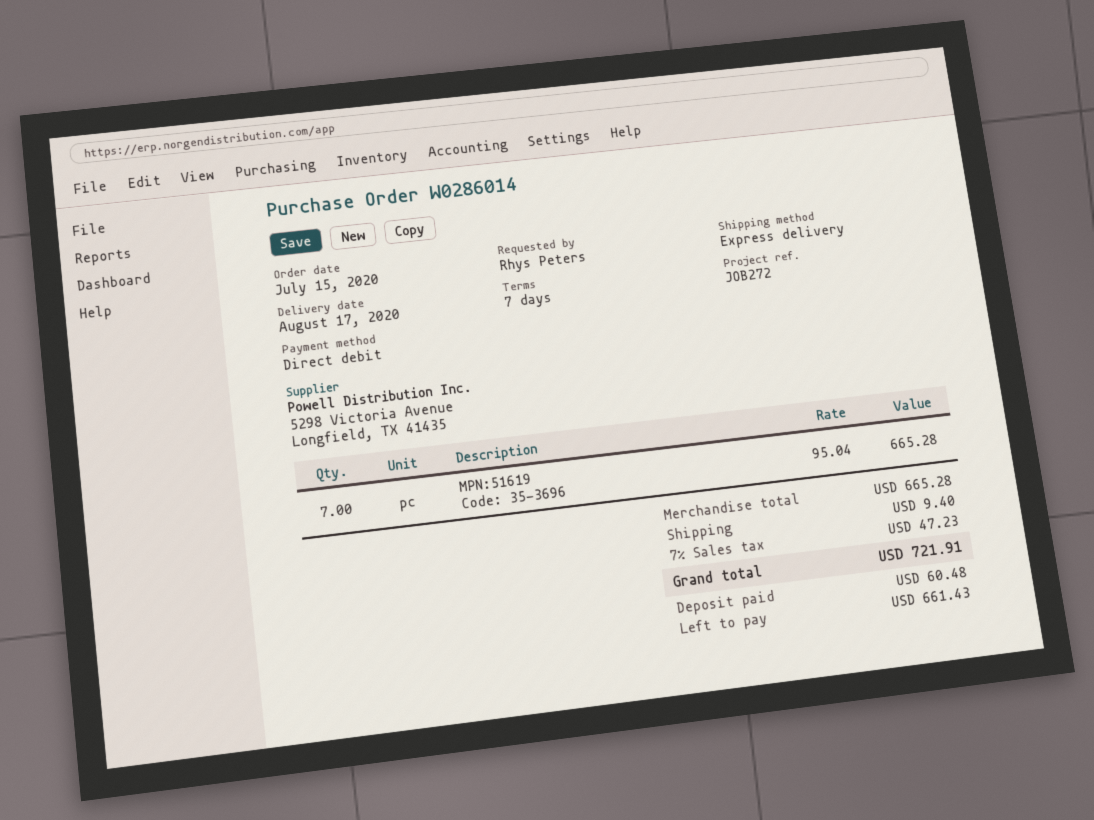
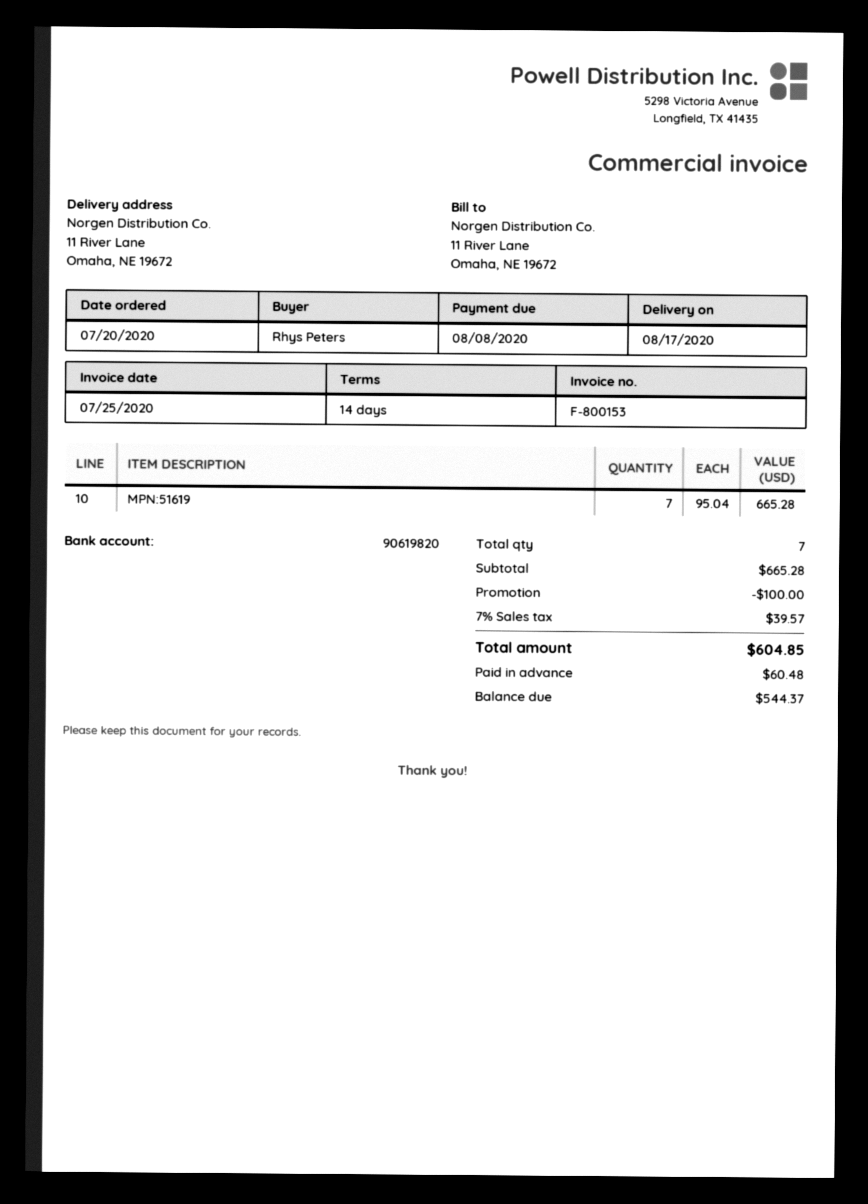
order date: 2020-07-15 -> 2020-07-20
payment terms: 7 days -> 14 days
discount: none -> 100.00
shipping: 9.40 -> none
tax: 7% = 47.23 -> 7% = 39.57
total: 721.91 -> 604.85
balance: 661.43 -> 544.37

